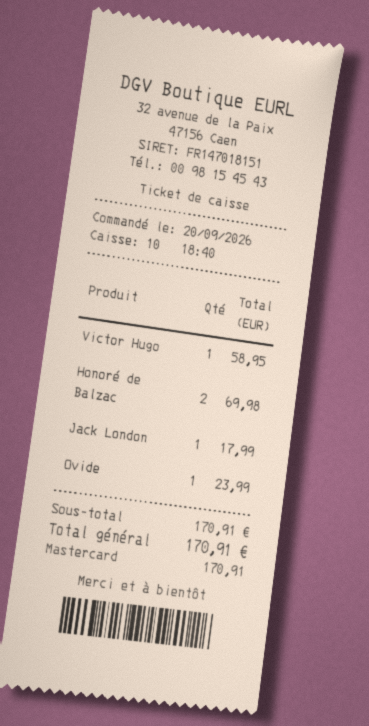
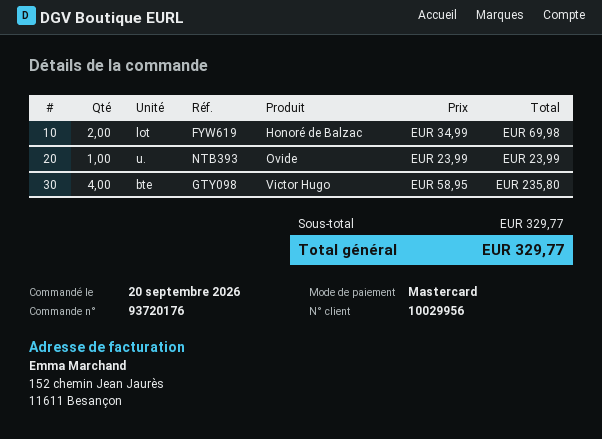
Victor Hugo: 1 for 58.95 -> 4 for 235.80
Jack London: 1 for 17.99 -> none
subtotal: 170.91 -> 329.77
total: 170.91 -> 329.77

